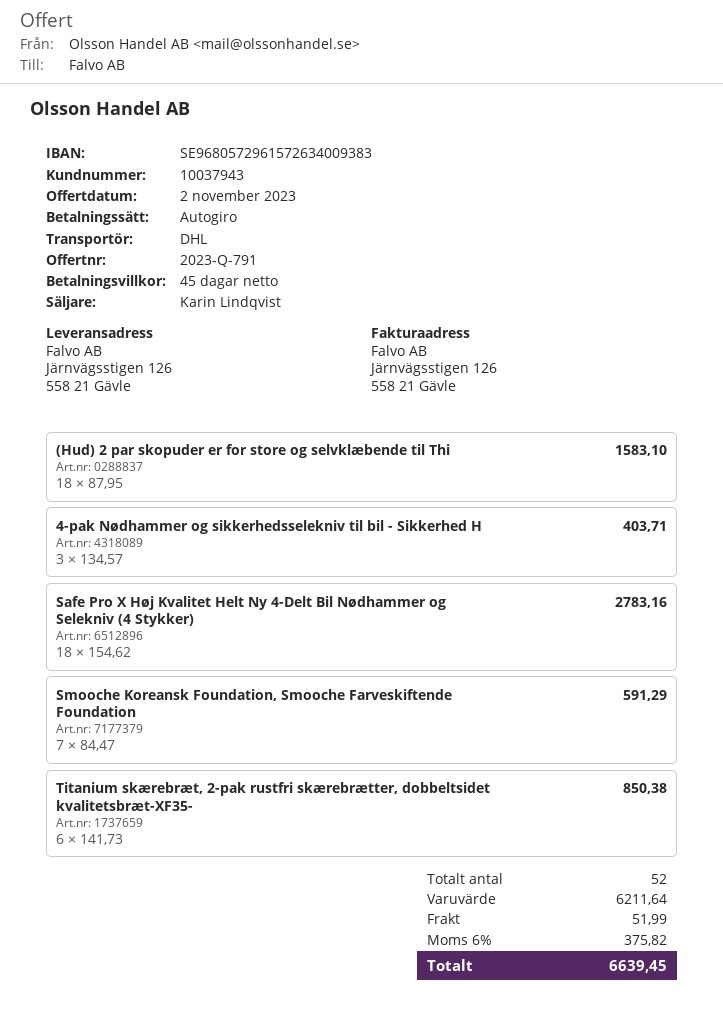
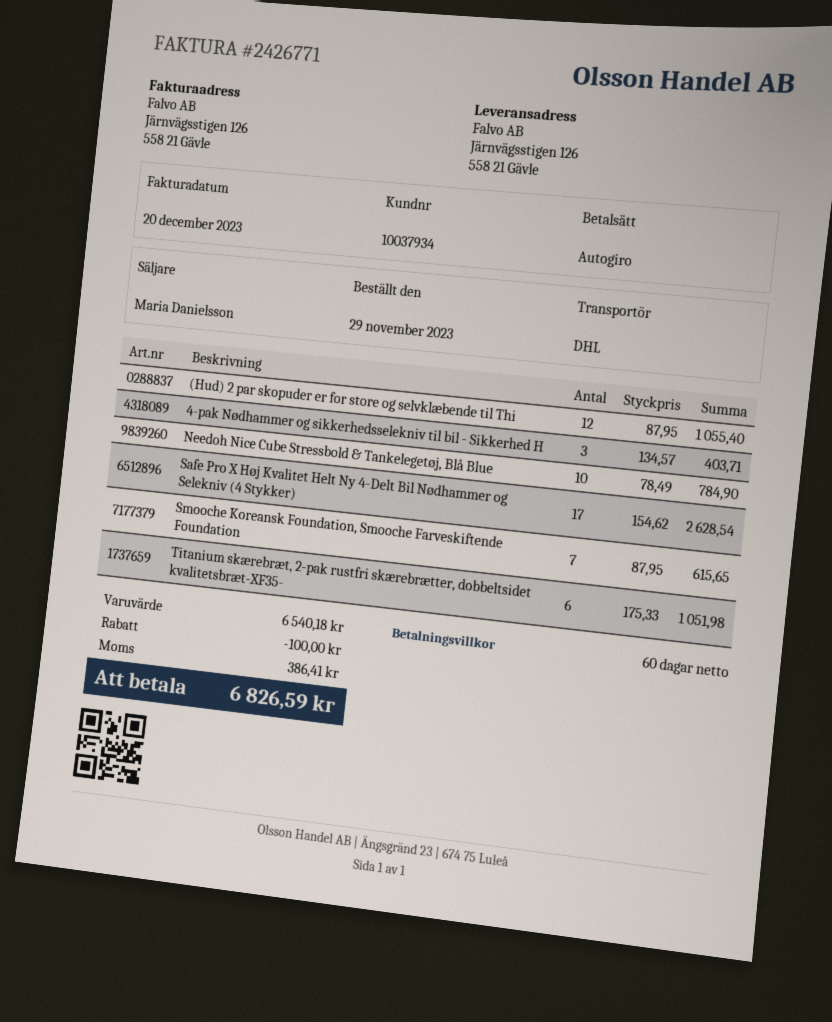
payment terms: 45 days -> 60 days
customer number: 10037943 -> 10037934
sales rep: Karin Lindqvist -> Maria Danielsson
(Hud) 2 par skopuder er for store og selvklæbende til Thi: 18 x 87.95 = 1583.10 -> 12 x 87.95 = 1055.40
Safe Pro X Høj Kvalitet Helt Ny 4-Delt Bil Nødhammer og Selekniv (4 Stykker): 18 x 154.62 = 2783.16 -> 17 x 154.62 = 2628.54
Smooche Koreansk Foundation, Smooche Farveskiftende Foundation: 7 x 84.47 = 591.29 -> 7 x 87.95 = 615.65
Titanium skærebræt, 2-pak rustfri skærebrætter, dobbeltsidet kvalitetsbræt-XF35-: 6 x 141.73 = 850.38 -> 6 x 175.33 = 1051.98
Needoh Nice Cube Stressbold & Tankelegetøj, Blå Blue: none -> 10 x 78.49 = 784.90
subtotal: 6211.64 -> 6540.18
discount: none -> 100.00
shipping: 51.99 -> none
tax: 375.82 -> 386.41
total: 6639.45 -> 6826.59

